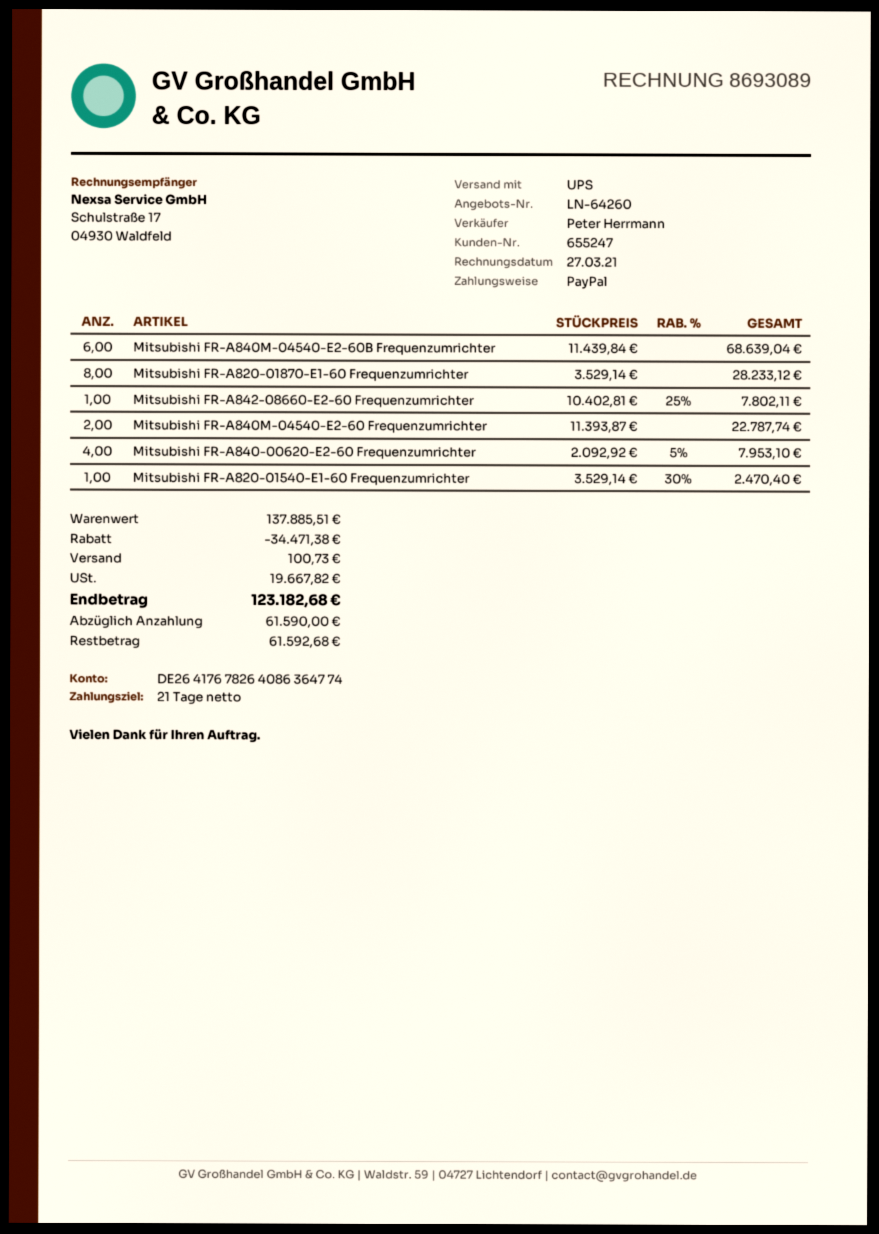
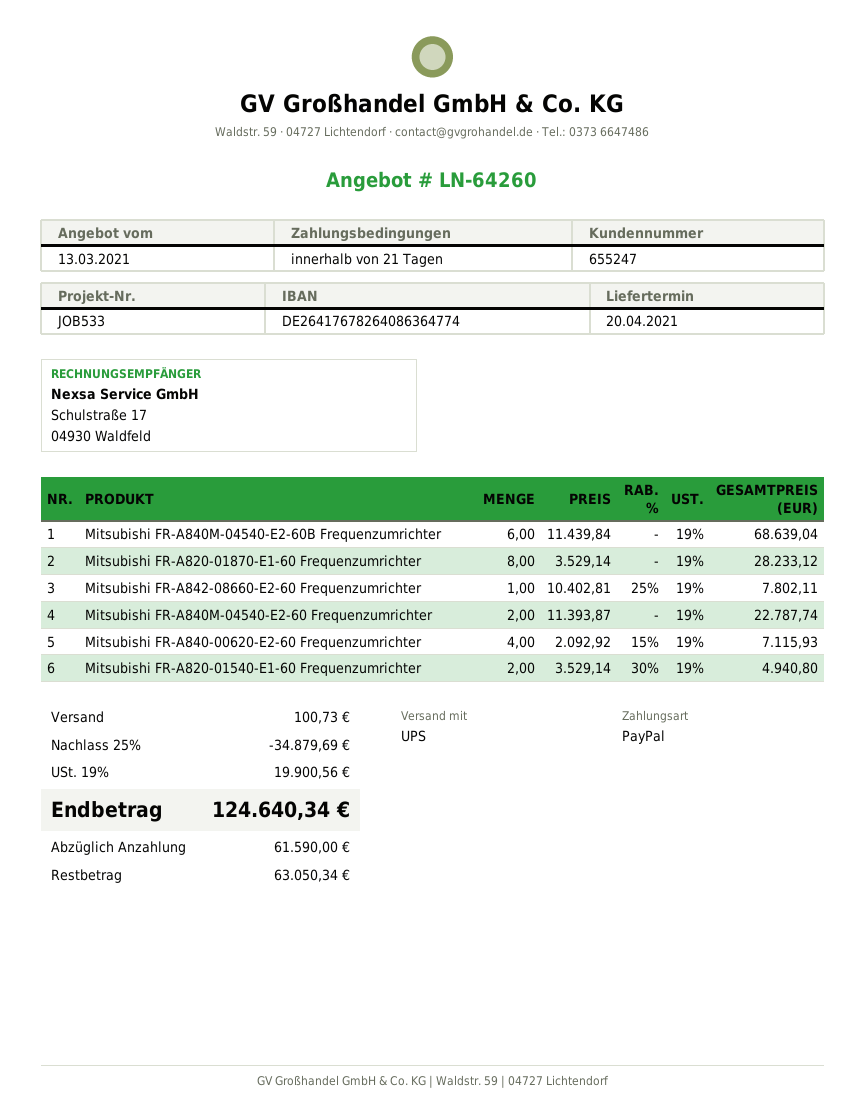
Mitsubishi FR-A840-00620-E2-60 Frequenzumrichter: 4 x 2092.92 - 5% = 7953.10 -> 4 x 2092.92 - 15% = 7115.93
Mitsubishi FR-A820-01540-E1-60 Frequenzumrichter: 1 x 3529.14 - 30% = 2470.40 -> 2 x 3529.14 - 30% = 4940.80
discount: 34471.38 -> 34879.69
tax: 19667.82 -> 19900.56
total: 123182.68 -> 124640.34
balance: 61592.68 -> 63050.34

